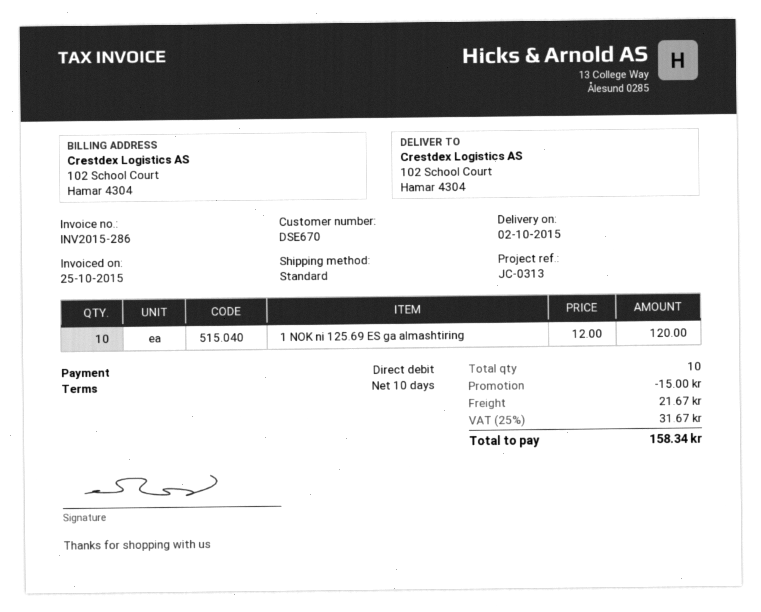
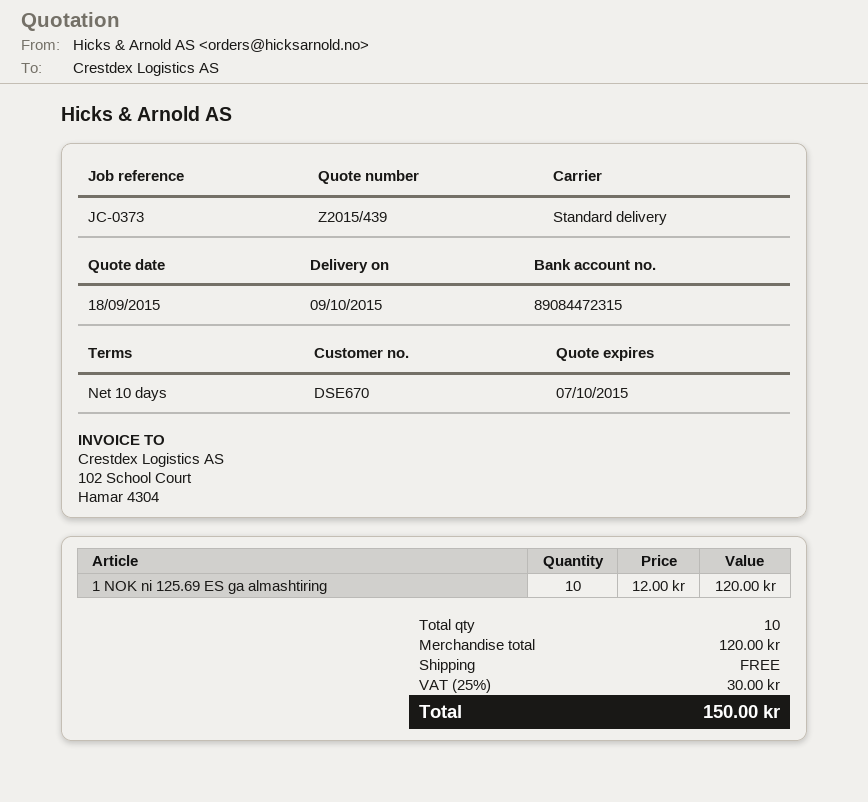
delivery date: 2015-10-02 -> 2015-10-09
reference: JC-0313 -> JC-0373
discount: 15.00 -> none
shipping: 21.67 -> 0.00
tax: 25% = 31.67 -> 25% = 30.00
total: 158.34 -> 150.00

